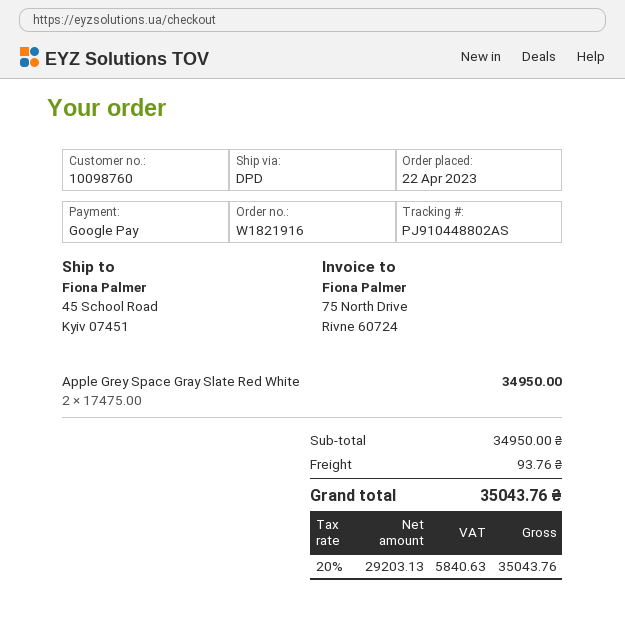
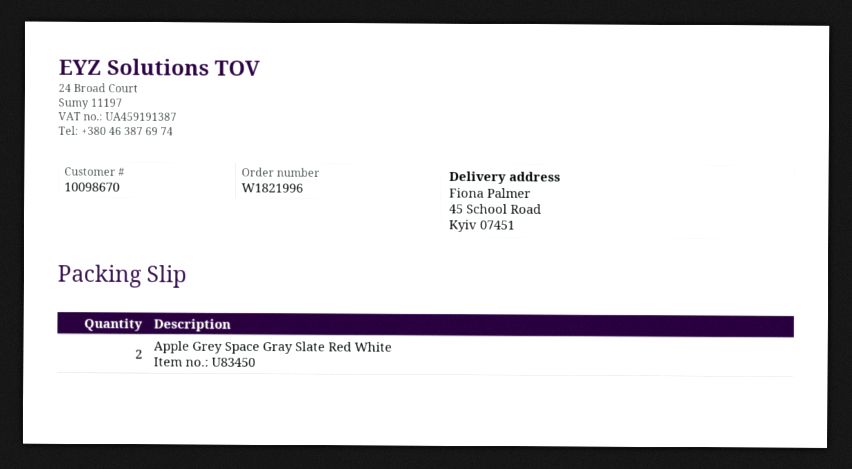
order number: W1821916 -> W1821996
customer number: 10098760 -> 10098670

